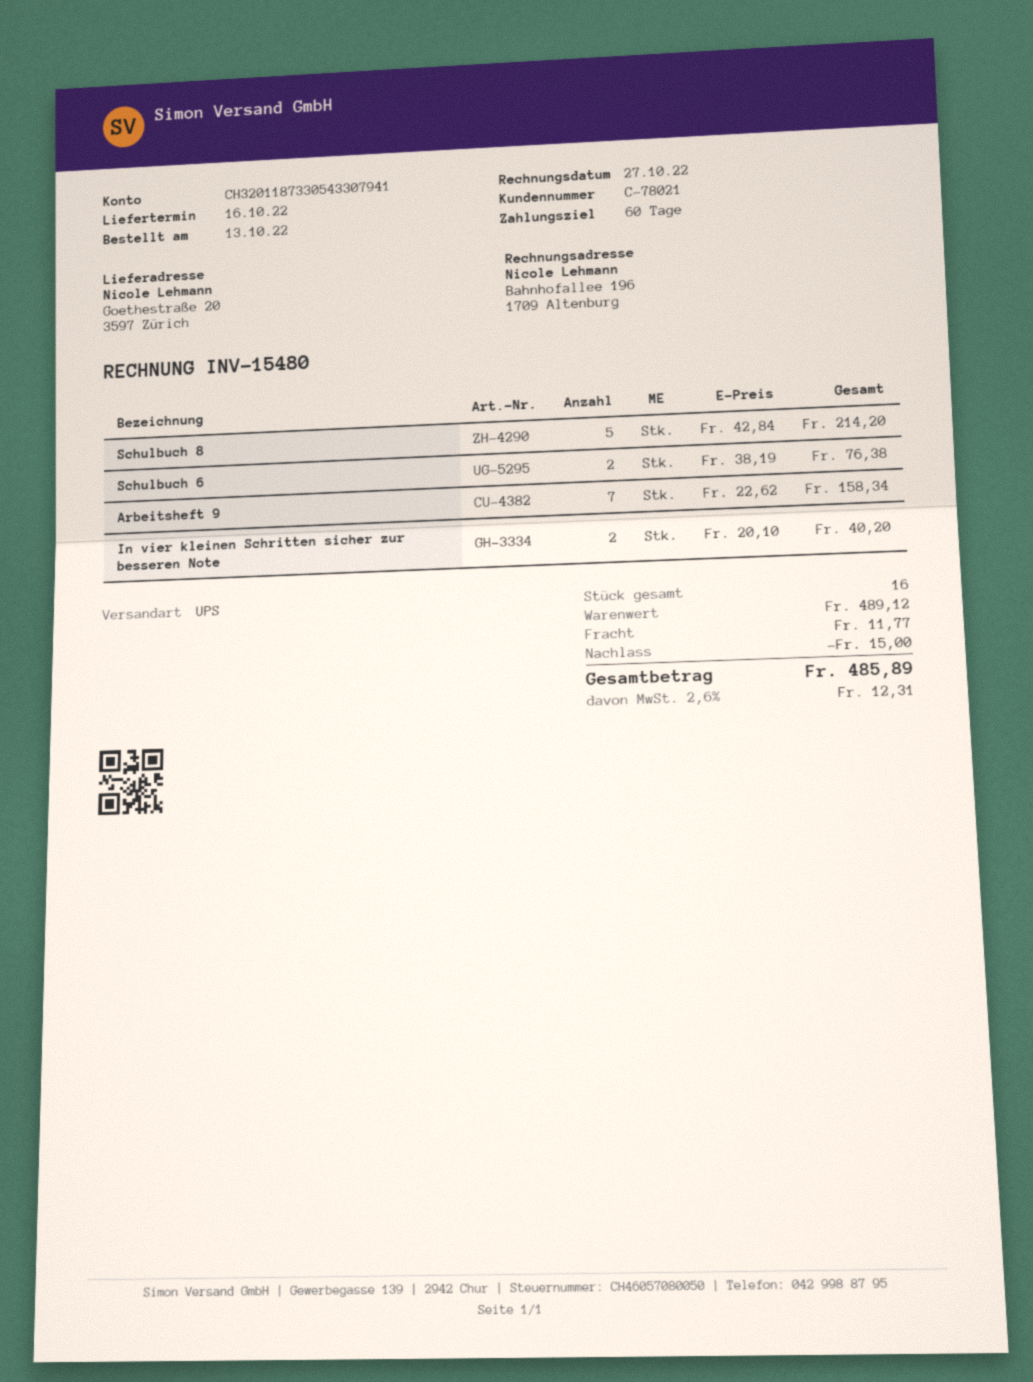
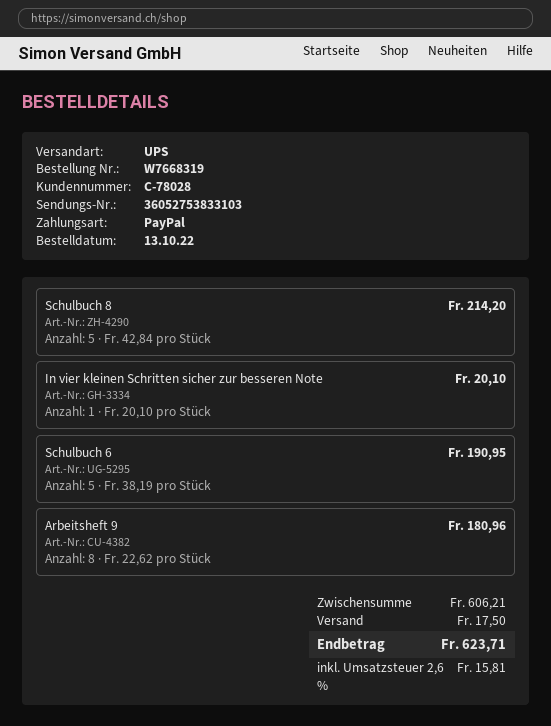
customer number: C-78021 -> C-78028
Schulbuch 6: 2 x 38.19 = 76.38 -> 5 x 38.19 = 190.95
Arbeitsheft 9: 7 x 22.62 = 158.34 -> 8 x 22.62 = 180.96
In vier kleinen Schritten sicher zur besseren Note: 2 x 20.10 = 40.20 -> 1 x 20.10 = 20.10
subtotal: 489.12 -> 606.21
discount: 15.00 -> none
shipping: 11.77 -> 17.50
tax: 2.6% = 12.31 -> 2.6% = 15.81
total: 485.89 -> 623.71

